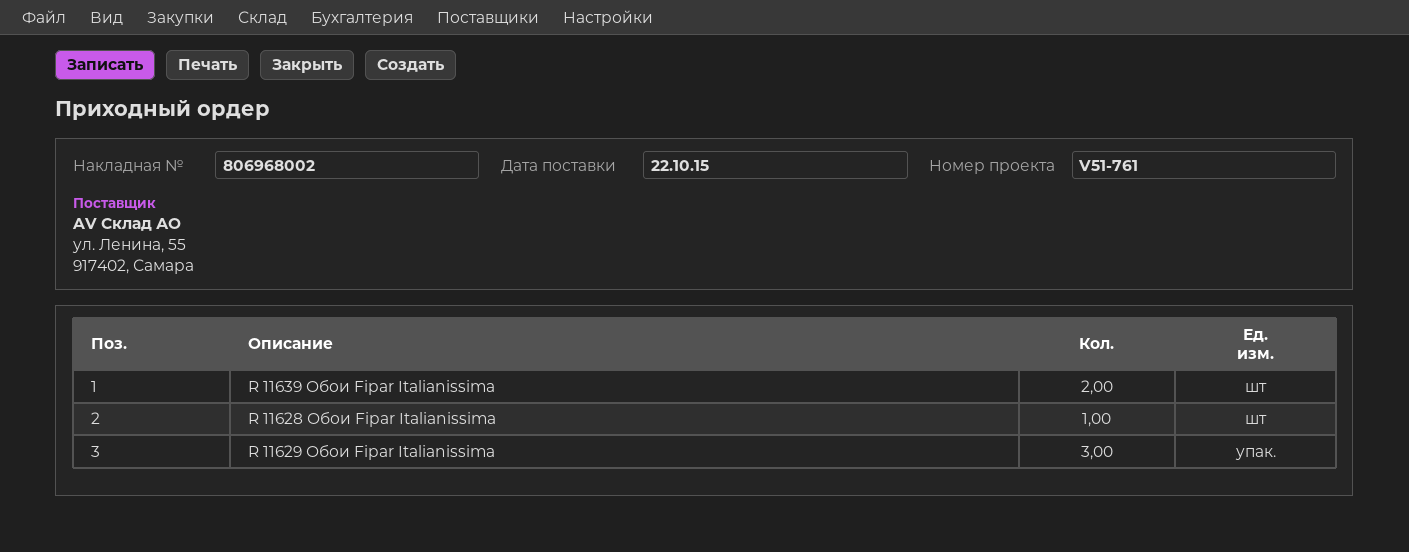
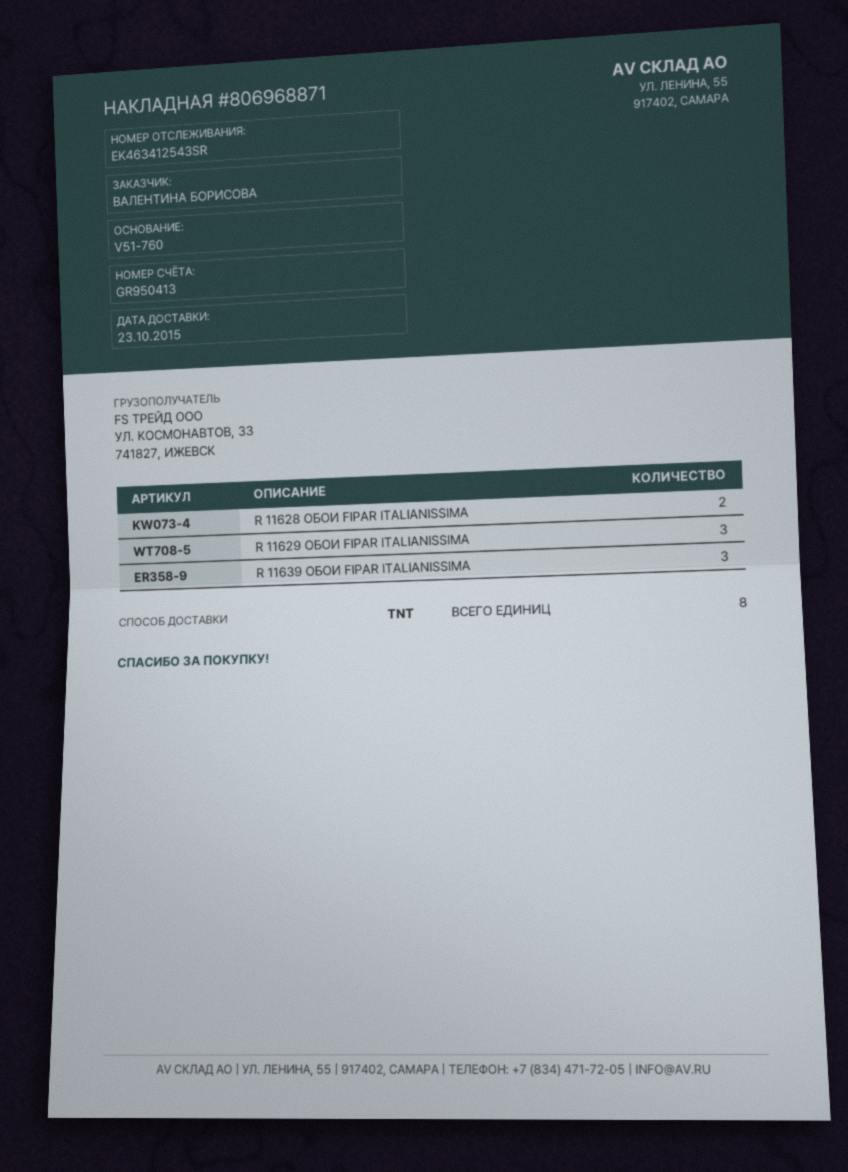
delivery note number: 806968002 -> 806968871
delivery date: 2015-10-22 -> 2015-10-23
reference: V51-761 -> V51-760
R 11639 Обои Fipar Italianissima: 2 -> 3
R 11628 Обои Fipar Italianissima: 1 -> 2

